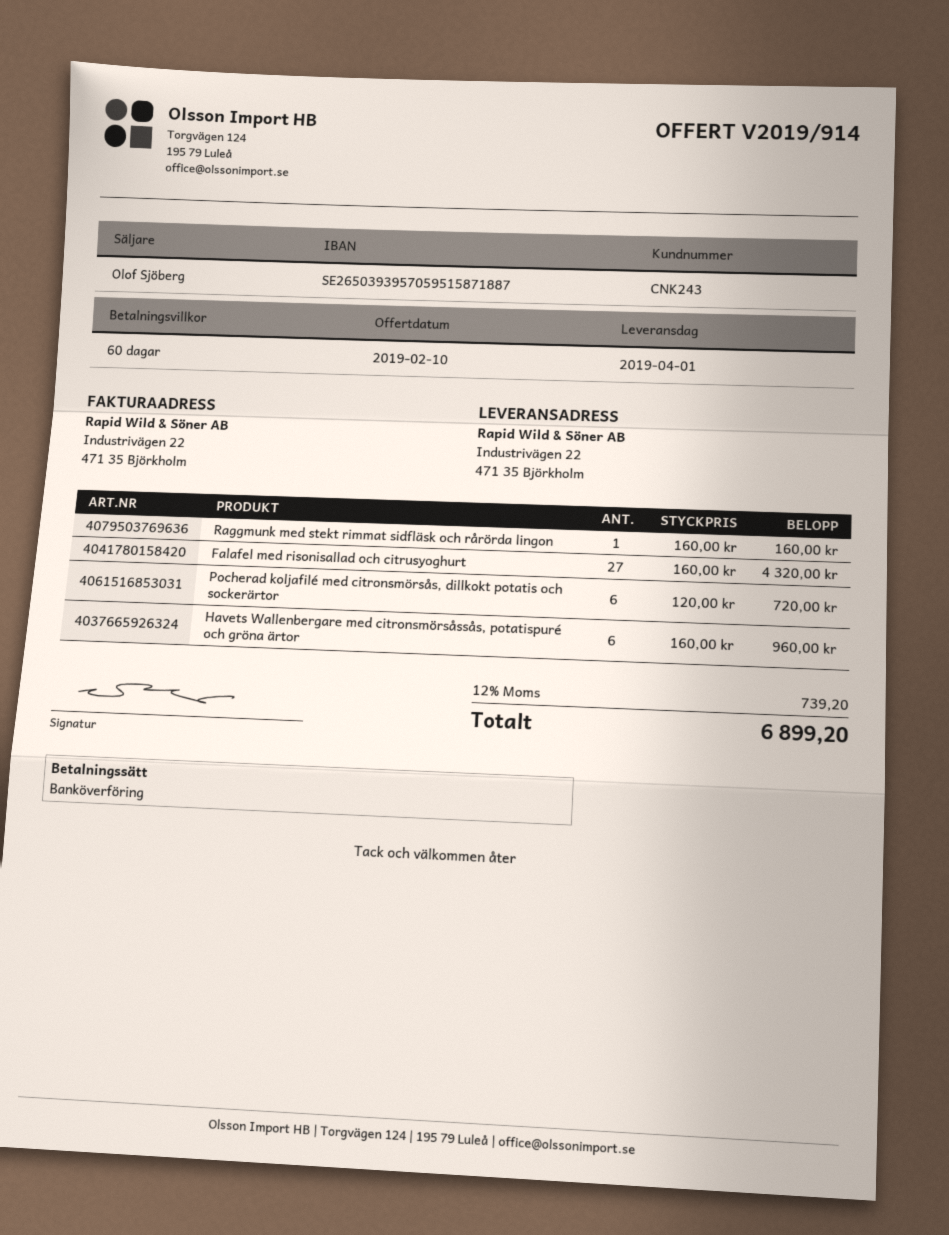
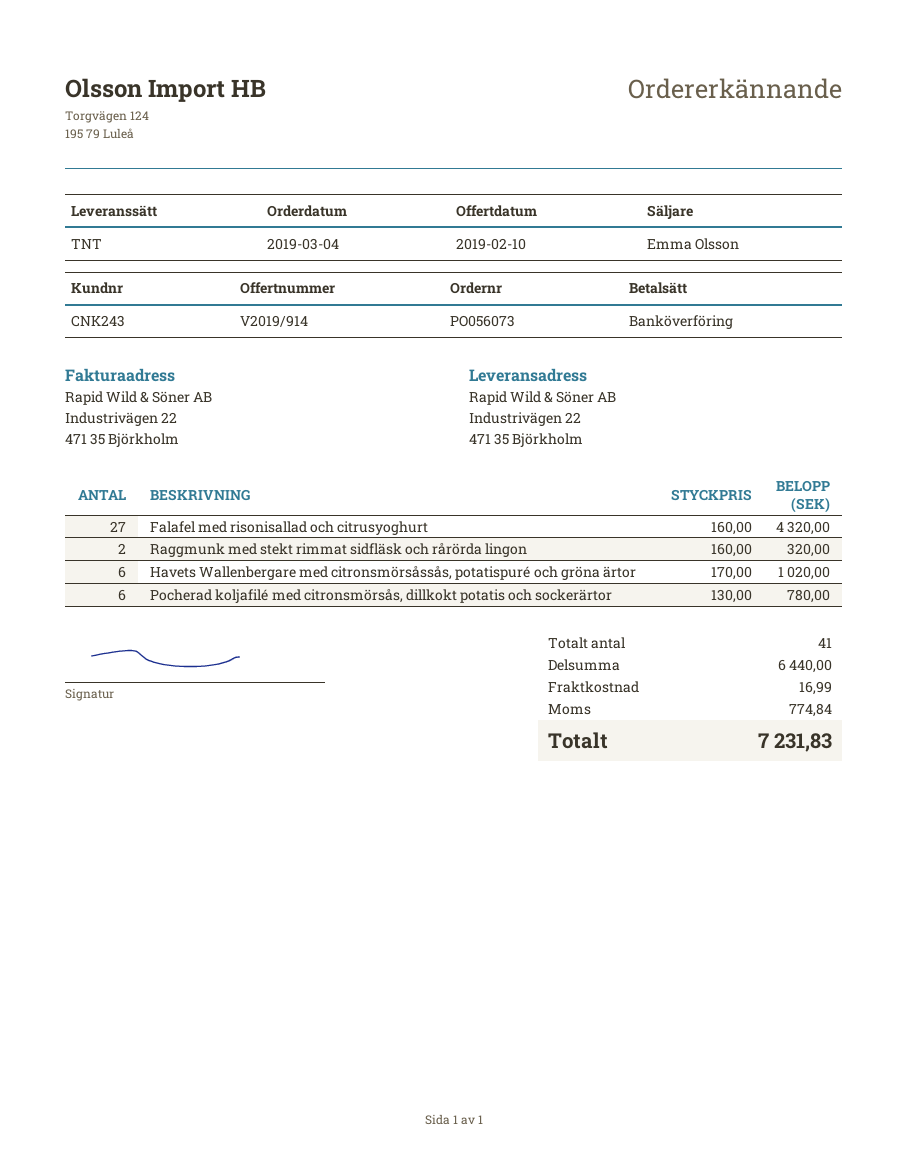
sales rep: Olof Sjöberg -> Emma Olsson
Raggmunk med stekt rimmat sidfläsk och rårörda lingon: 1 x 160.00 = 160.00 -> 2 x 160.00 = 320.00
Pocherad koljafilé med citronsmörsås, dillkokt potatis och sockerärtor: 6 x 120.00 = 720.00 -> 6 x 130.00 = 780.00
Havets Wallenbergare med citronsmörsåssås, potatispuré och gröna ärtor: 6 x 160.00 = 960.00 -> 6 x 170.00 = 1020.00
shipping: none -> 16.99
tax: 739.20 -> 774.84
total: 6899.20 -> 7231.83

